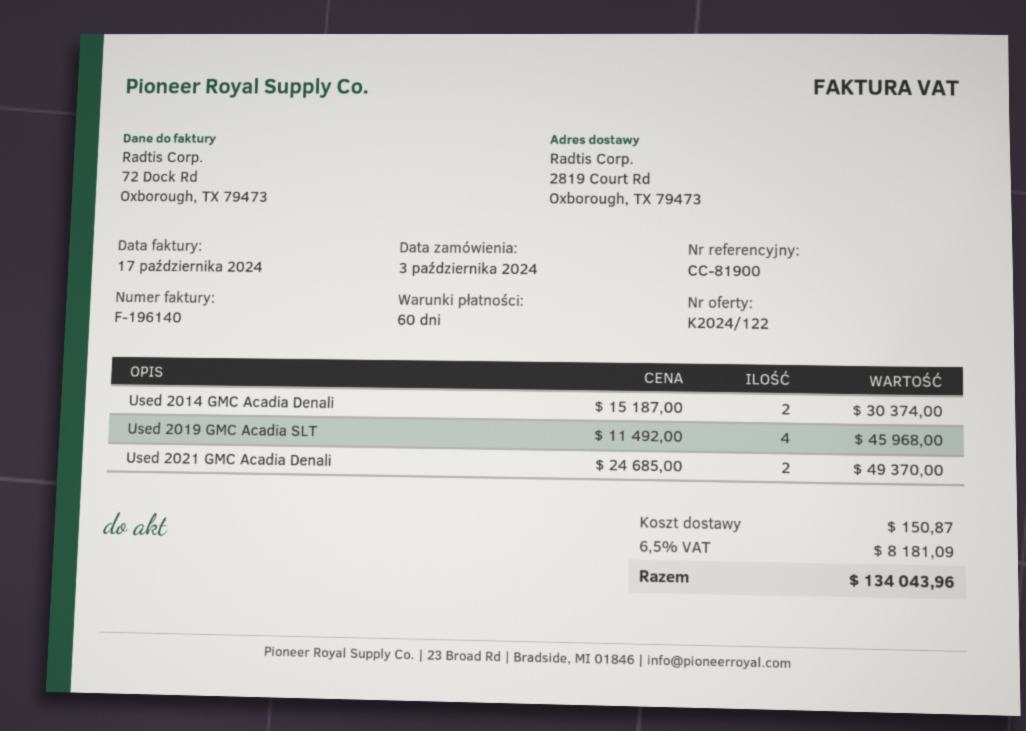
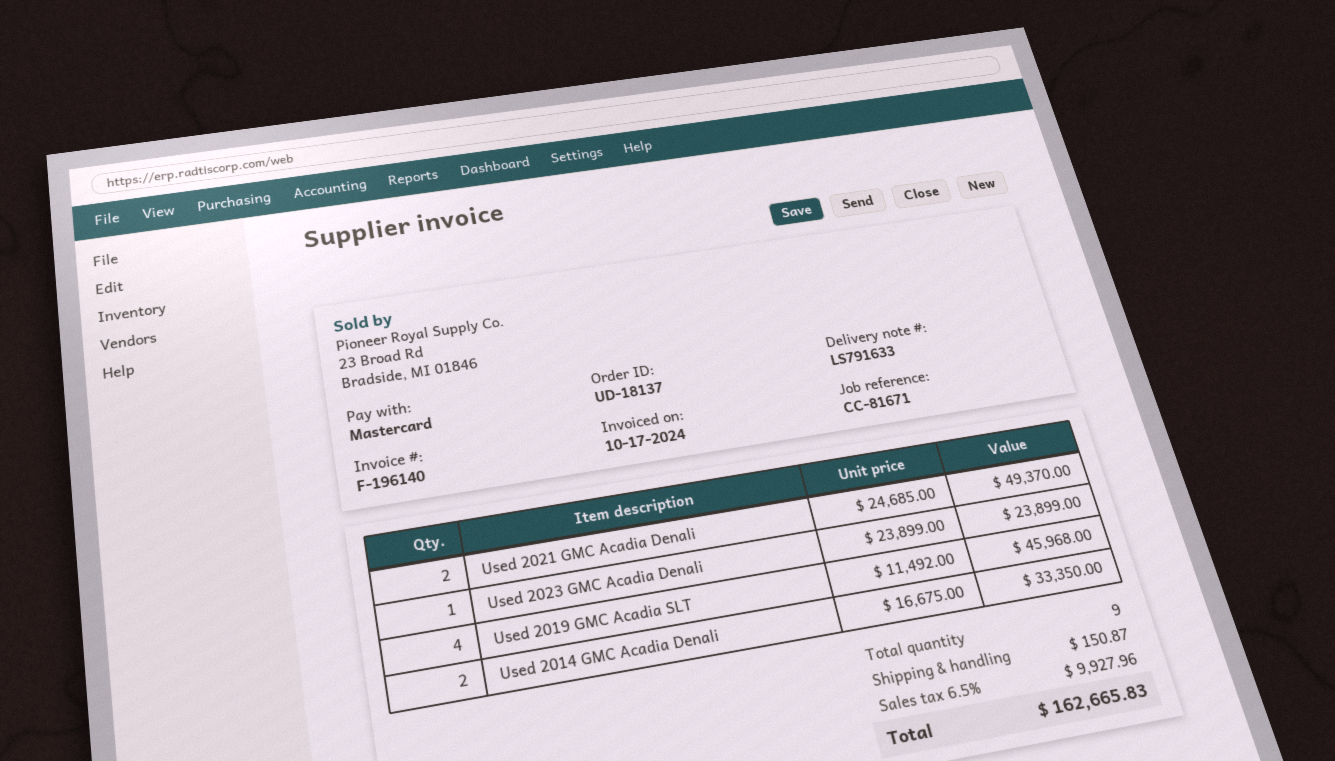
reference: CC-81900 -> CC-81671
Used 2014 GMC Acadia Denali: 2 x 15187.00 = 30374.00 -> 2 x 16675.00 = 33350.00
Used 2023 GMC Acadia Denali: none -> 1 x 23899.00 = 23899.00
tax: 6.5% = 8181.09 -> 6.5% = 9927.96
total: 134043.96 -> 162665.83

